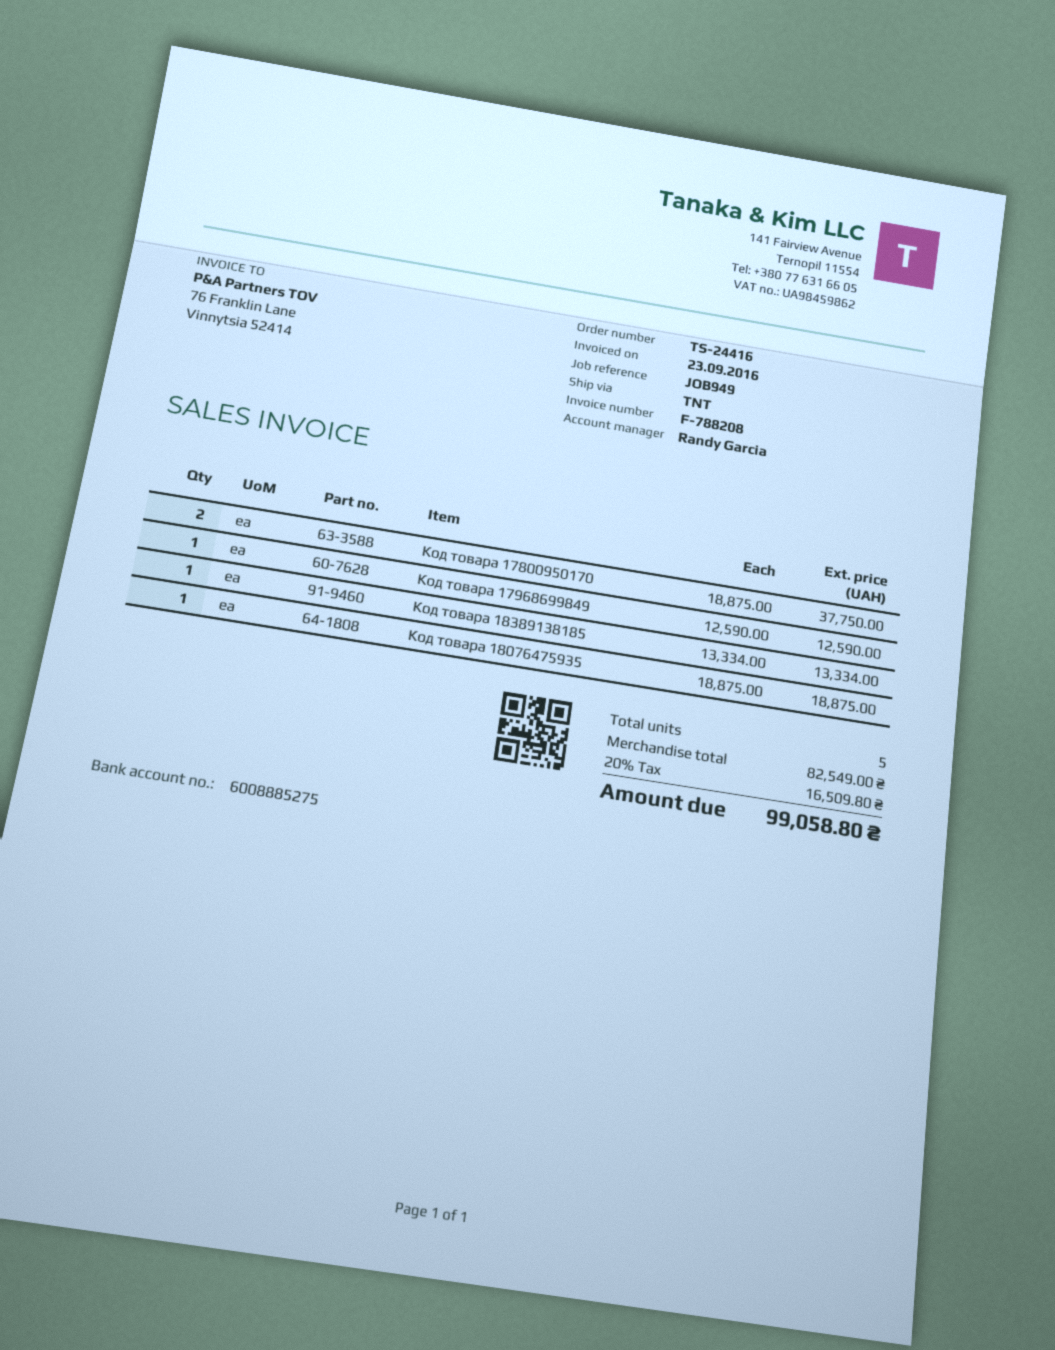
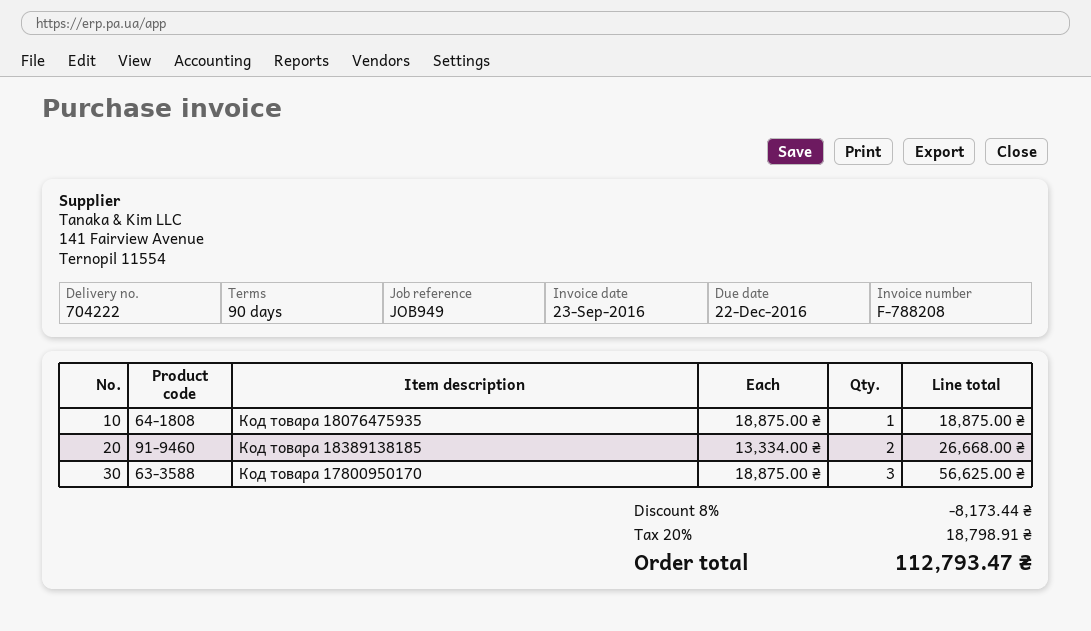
Код товара 17800950170: 2 x 18875.00 = 37750.00 -> 3 x 18875.00 = 56625.00
Код товара 17968699849: 1 x 12590.00 = 12590.00 -> none
Код товара 18389138185: 1 x 13334.00 = 13334.00 -> 2 x 13334.00 = 26668.00
discount: none -> 8% = 8173.44
tax: 20% = 16509.80 -> 20% = 18798.91
total: 99058.80 -> 112793.47

